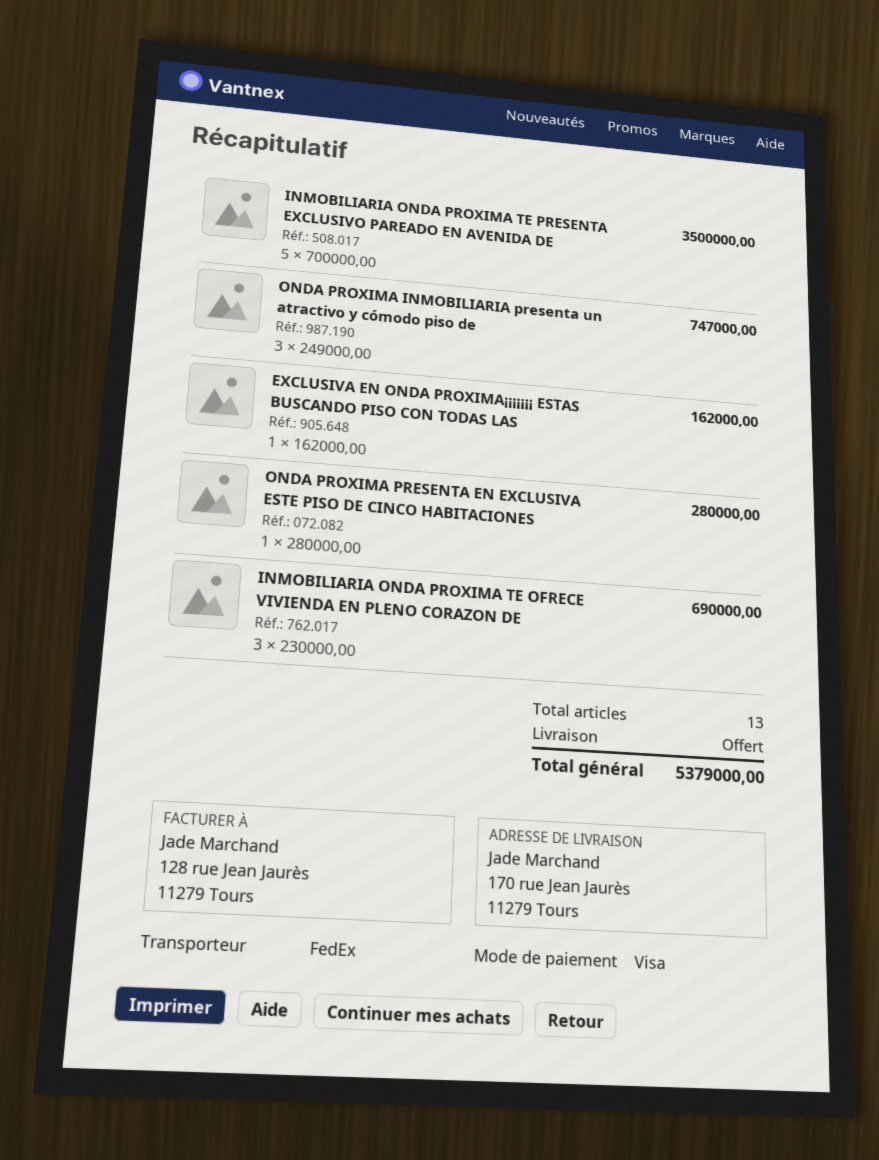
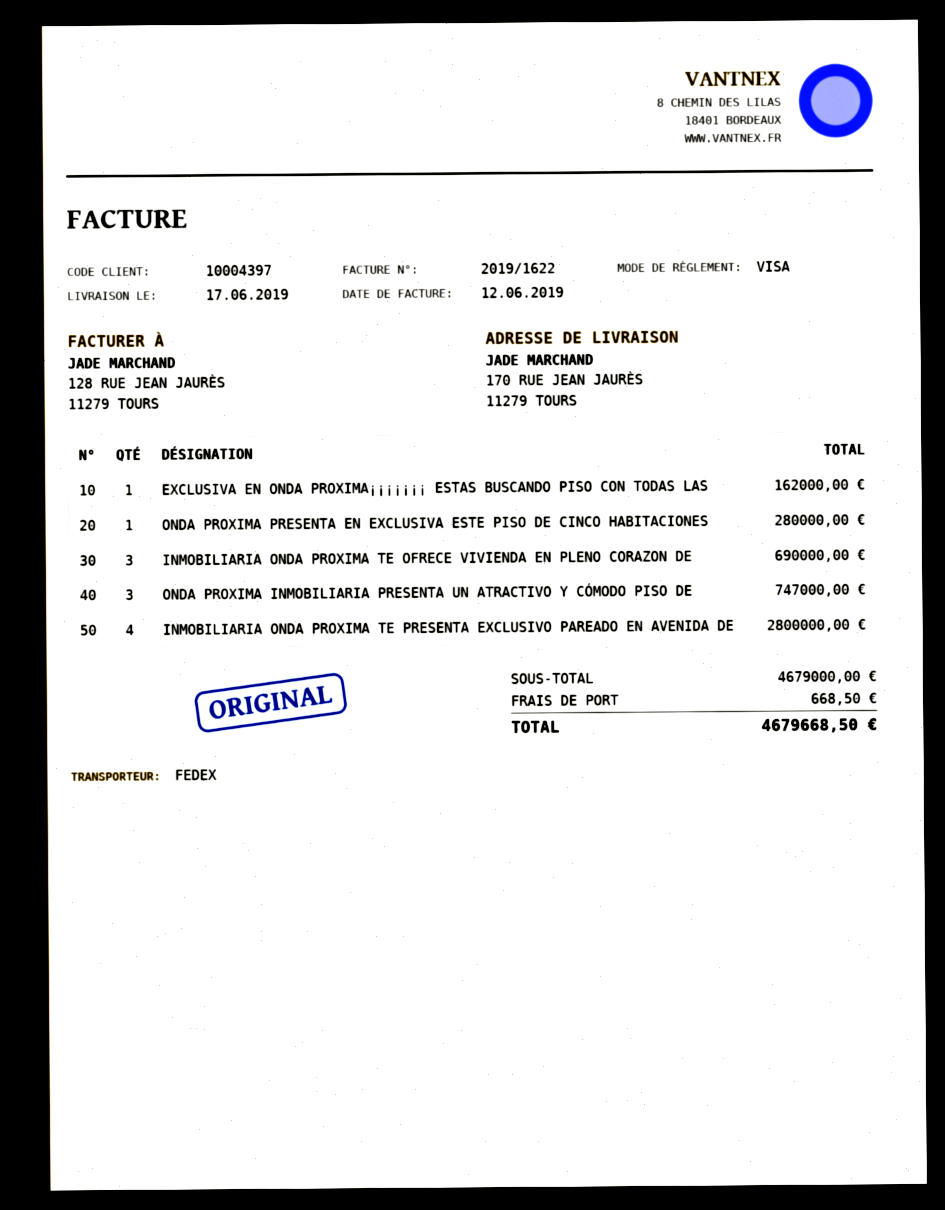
INMOBILIARIA ONDA PROXIMA TE PRESENTA EXCLUSIVO PAREADO EN AVENIDA DE: 5 for 3500000.00 -> 4 for 2800000.00
shipping: 0.00 -> 668.50
total: 5379000.00 -> 4679668.50

